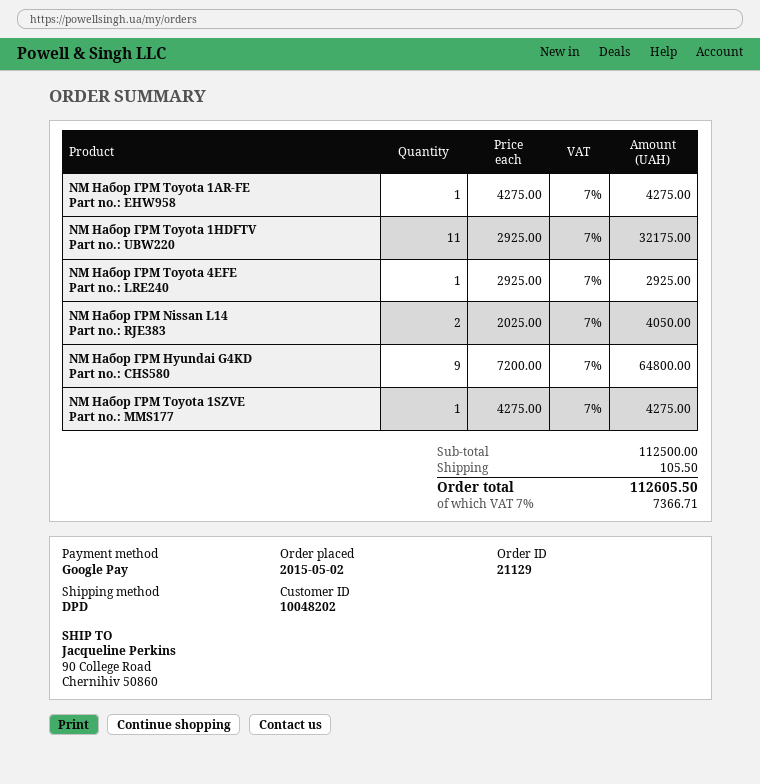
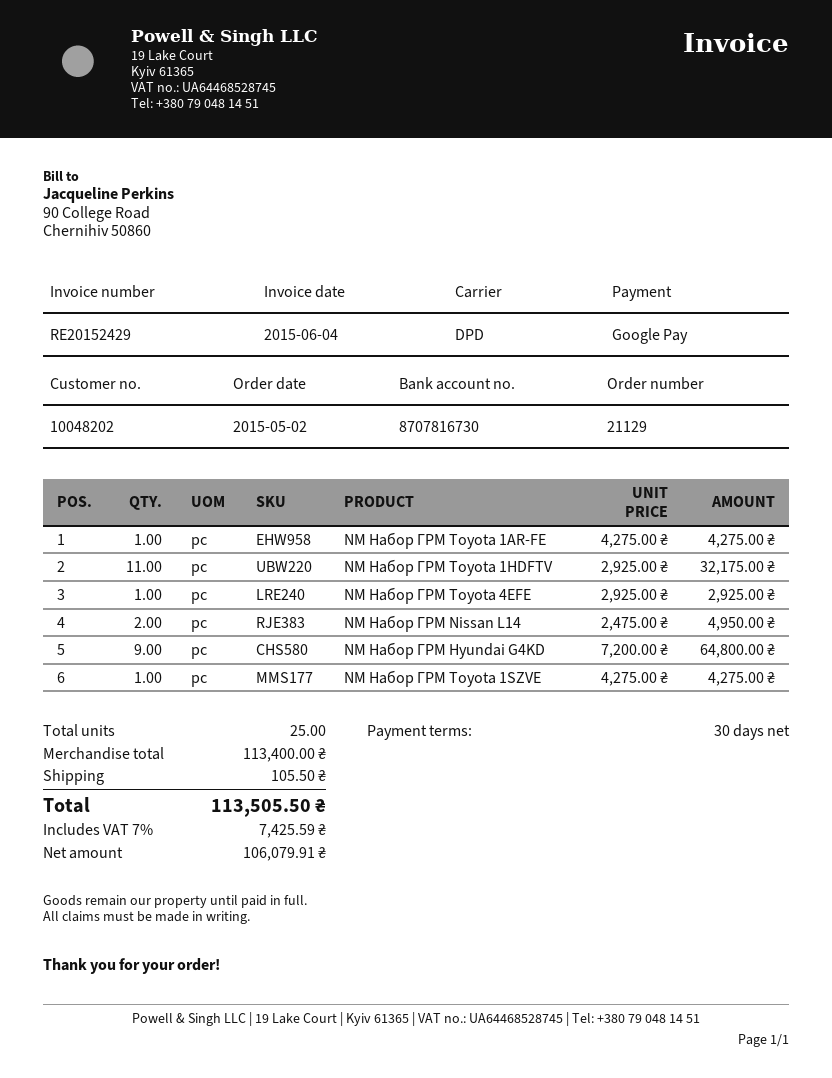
NM Набор ГРМ Nissan L14: 2 x 2025.00 = 4050.00 -> 2 x 2475.00 = 4950.00
subtotal: 112500.00 -> 113400.00
tax: 7% = 7366.71 -> 7% = 7425.59
total: 112605.50 -> 113505.50

